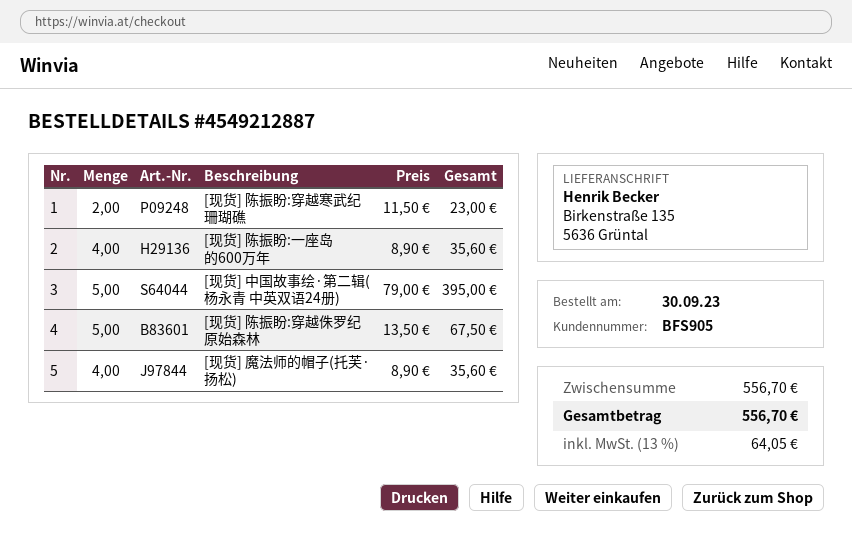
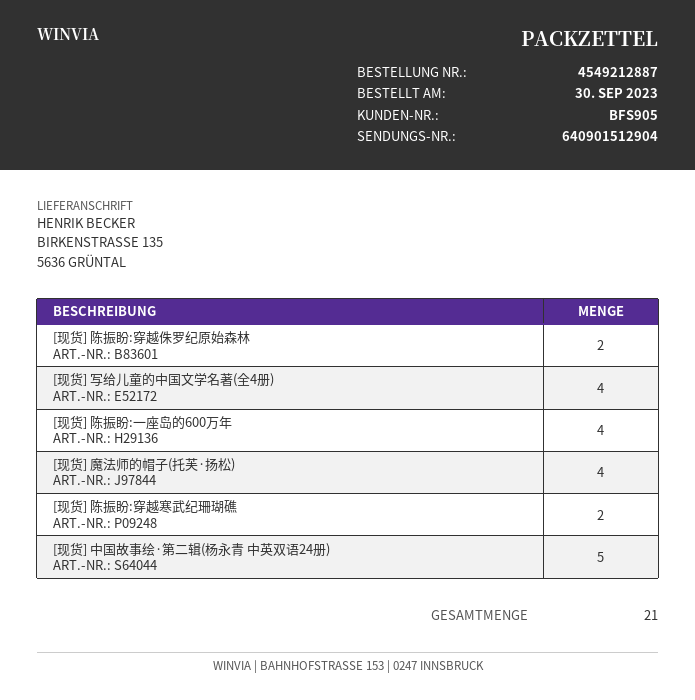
[现货] 陈振盼:穿越侏罗纪原始森林: 5 -> 2
[现货] 写给儿童的中国文学名著(全4册): none -> 4

